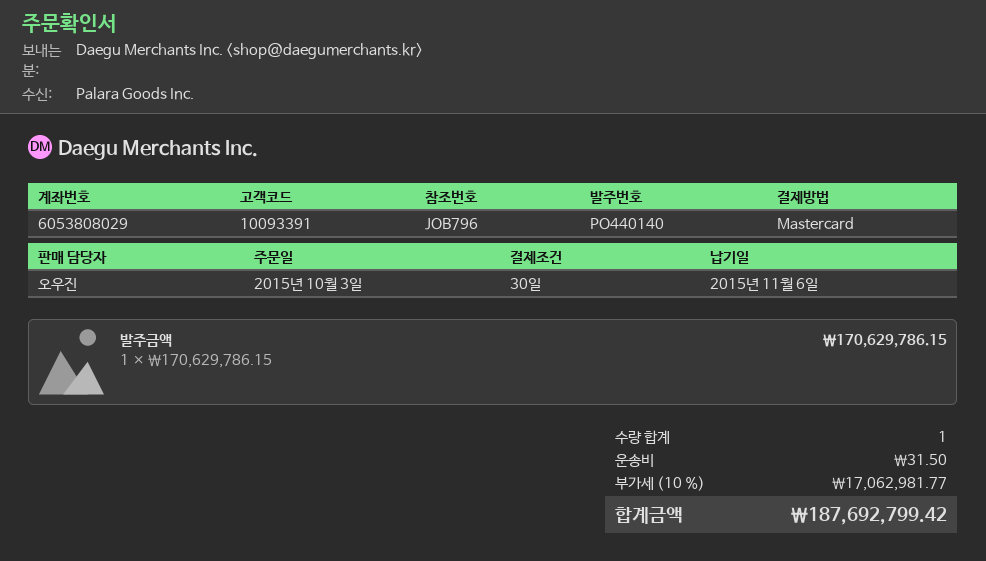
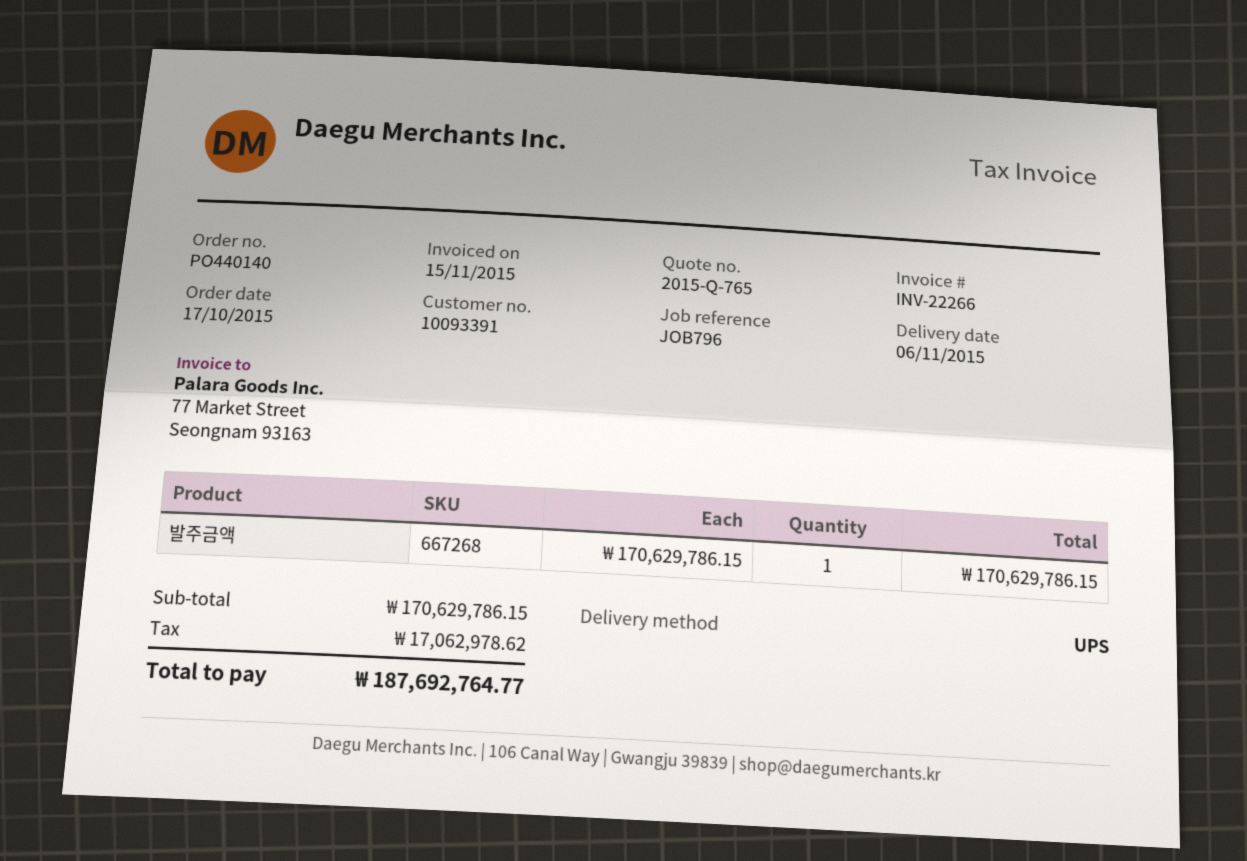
order date: 2015-10-03 -> 2015-10-17
shipping: 31.50 -> none
tax: 17062981.77 -> 17062978.62
total: 187692799.42 -> 187692764.77

